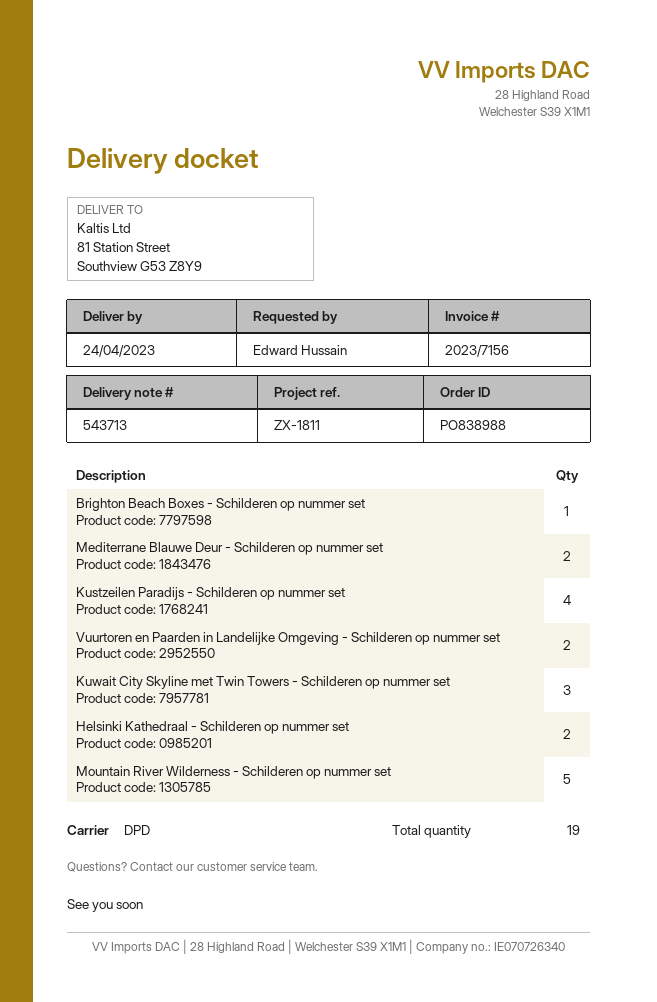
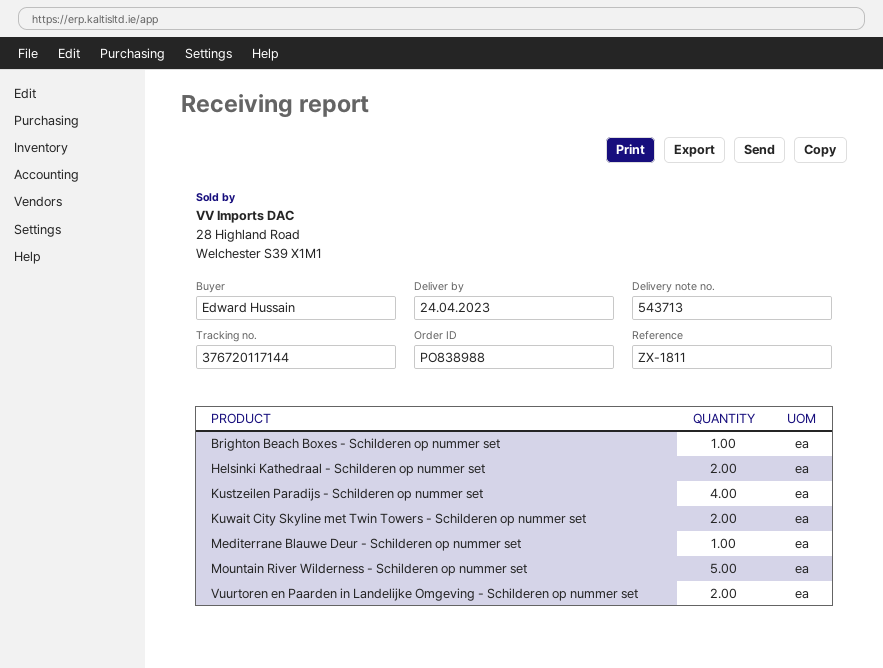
Mediterrane Blauwe Deur - Schilderen op nummer set: 2 -> 1
Kuwait City Skyline met Twin Towers - Schilderen op nummer set: 3 -> 2

